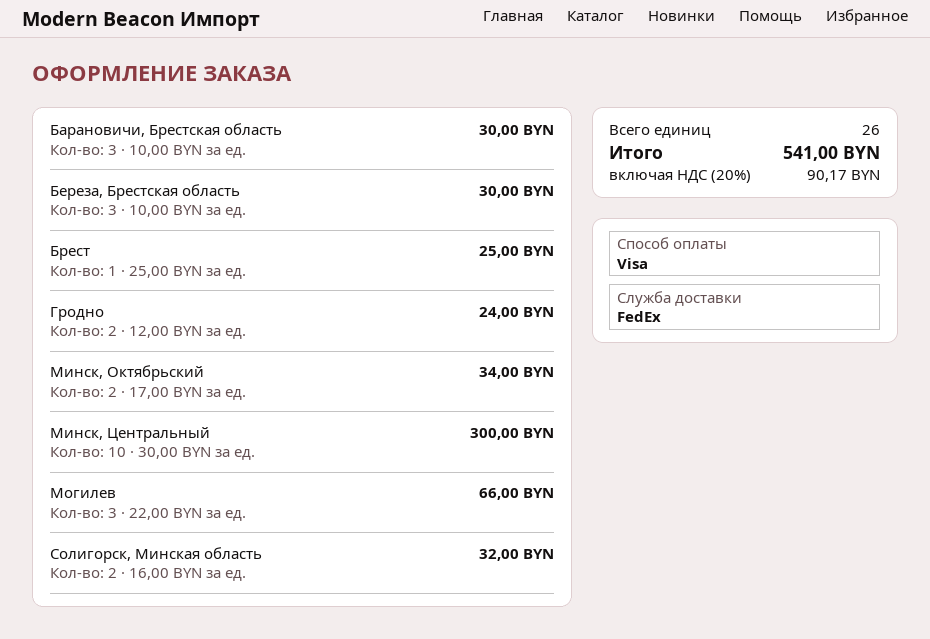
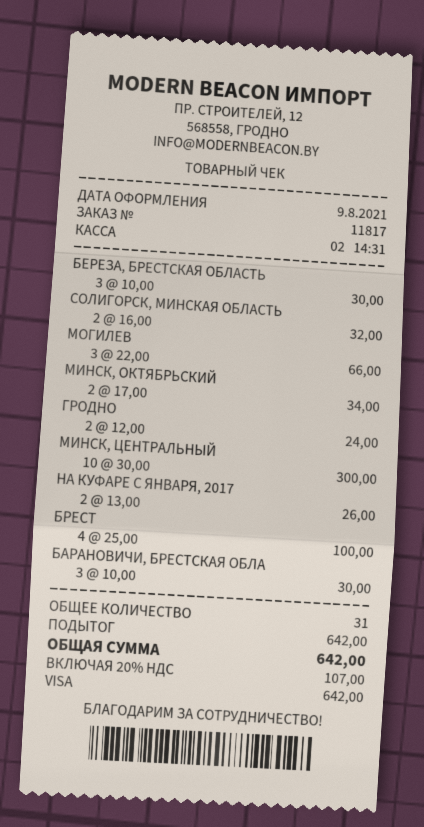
Брест: 1 x 25.00 = 25.00 -> 4 x 25.00 = 100.00
НА КУФАРЕ С ЯНВАРЯ, 2017: none -> 2 x 13.00 = 26.00
total quantity: 26 -> 31
tax: 20% = 90.17 -> 20% = 107.00
total: 541.00 -> 642.00

